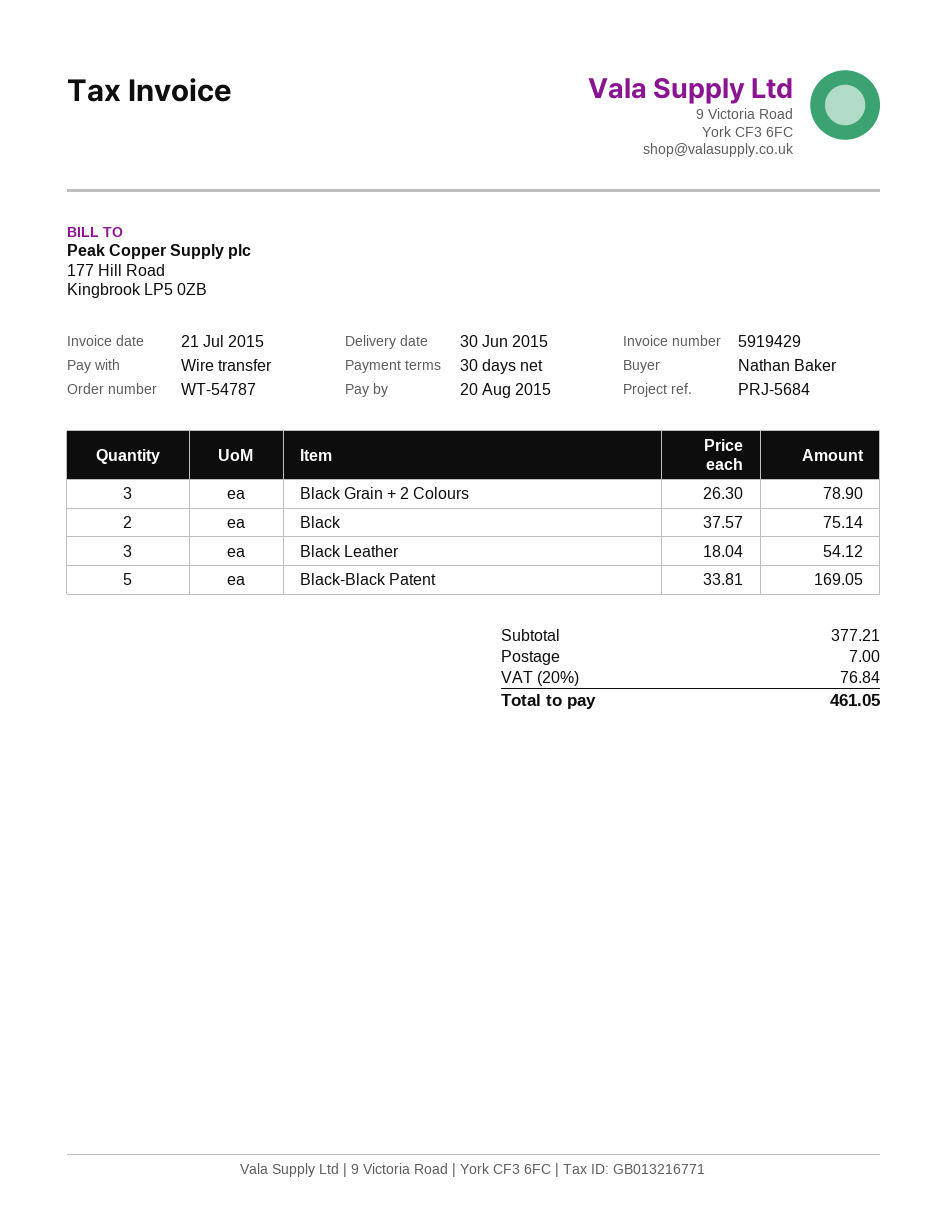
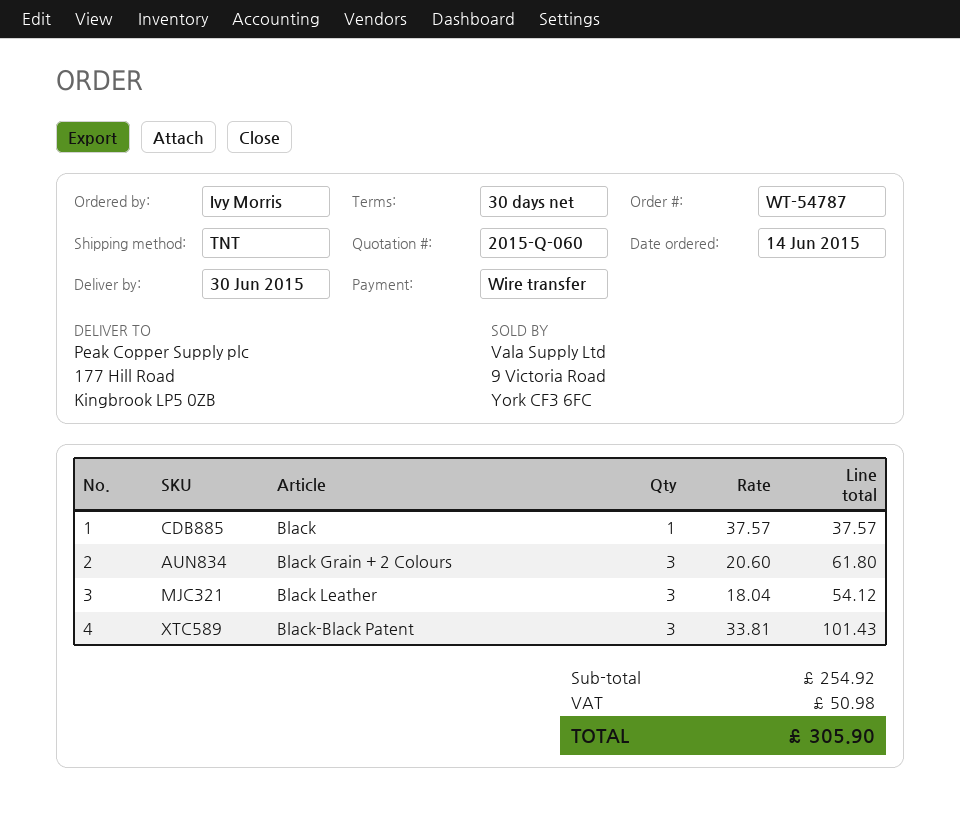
ordered by: Nathan Baker -> Ivy Morris
Black Grain + 2 Colours: 3 x 26.30 = 78.90 -> 3 x 20.60 = 61.80
Black: 2 x 37.57 = 75.14 -> 1 x 37.57 = 37.57
Black-Black Patent: 5 x 33.81 = 169.05 -> 3 x 33.81 = 101.43
subtotal: 377.21 -> 254.92
shipping: 7.00 -> none
tax: 76.84 -> 50.98
total: 461.05 -> 305.90

